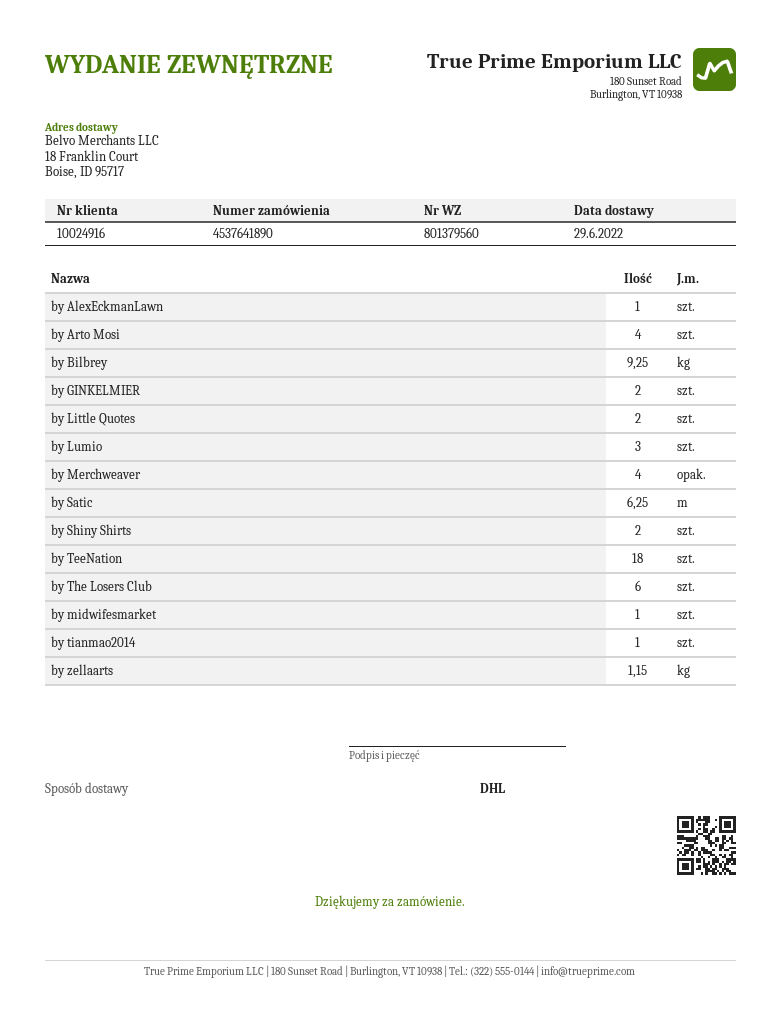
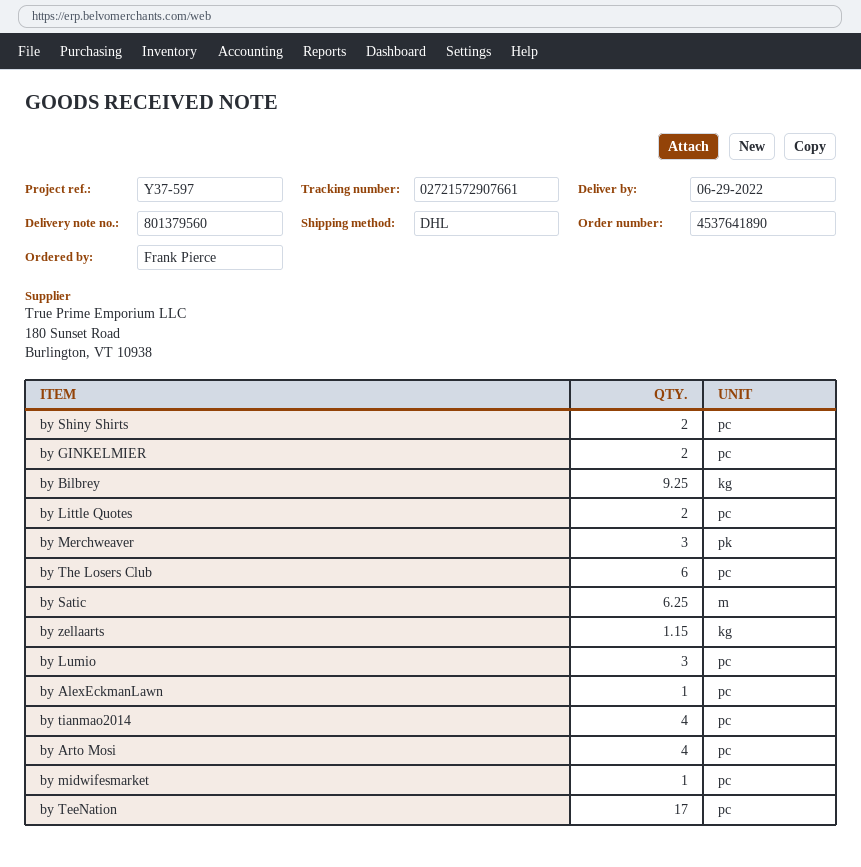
by Merchweaver: 4 -> 3
by TeeNation: 18 -> 17
by tianmao2014: 1 -> 4

